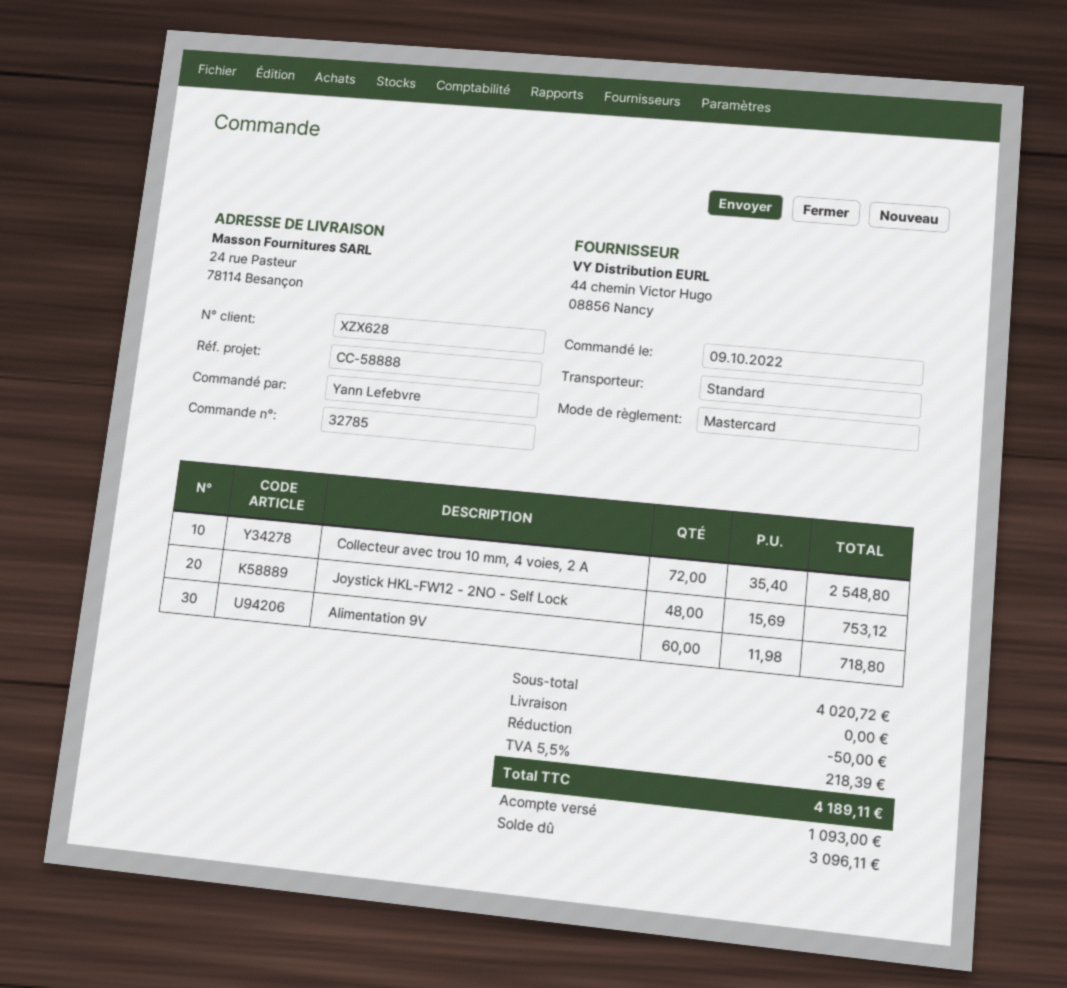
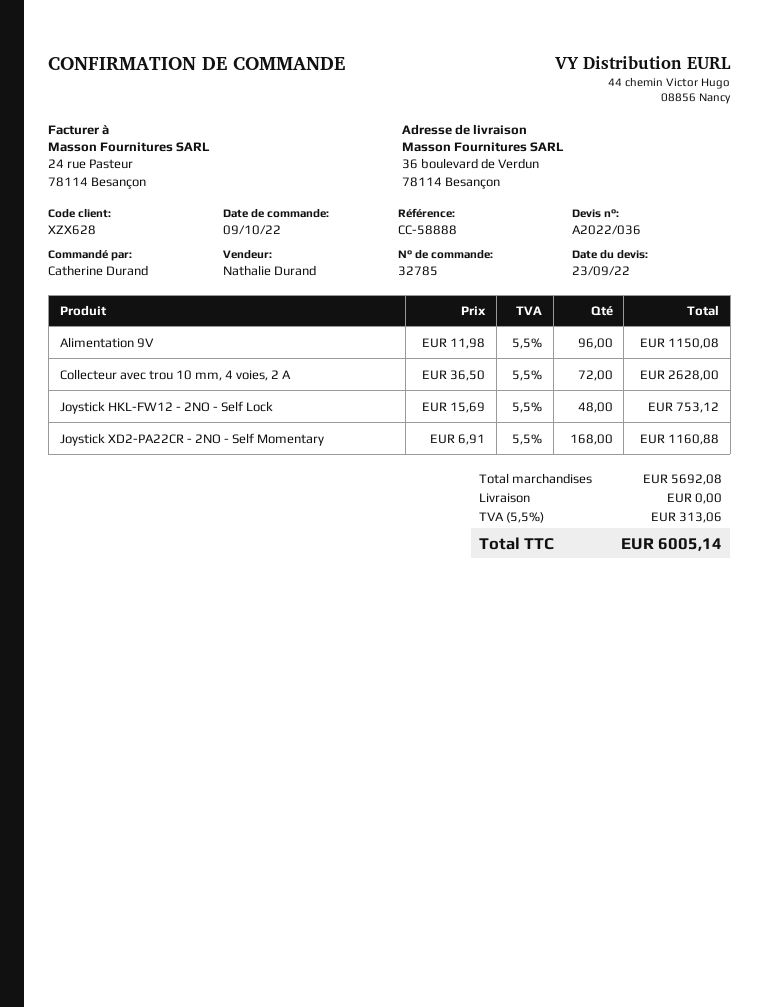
ordered by: Yann Lefebvre -> Catherine Durand
ship to: 24 rue Pasteur, 78114 Besançon -> 36 boulevard de Verdun, 78114 Besançon
Collecteur avec trou 10 mm, 4 voies, 2 A: 72 x 35.40 = 2548.80 -> 72 x 36.50 = 2628.00
Alimentation 9V: 60 x 11.98 = 718.80 -> 96 x 11.98 = 1150.08
Joystick XD2-PA22CR - 2NO - Self Momentary: none -> 168 x 6.91 = 1160.88
subtotal: 4020.72 -> 5692.08
discount: 50.00 -> none
tax: 5.5% = 218.39 -> 5.5% = 313.06
total: 4189.11 -> 6005.14

